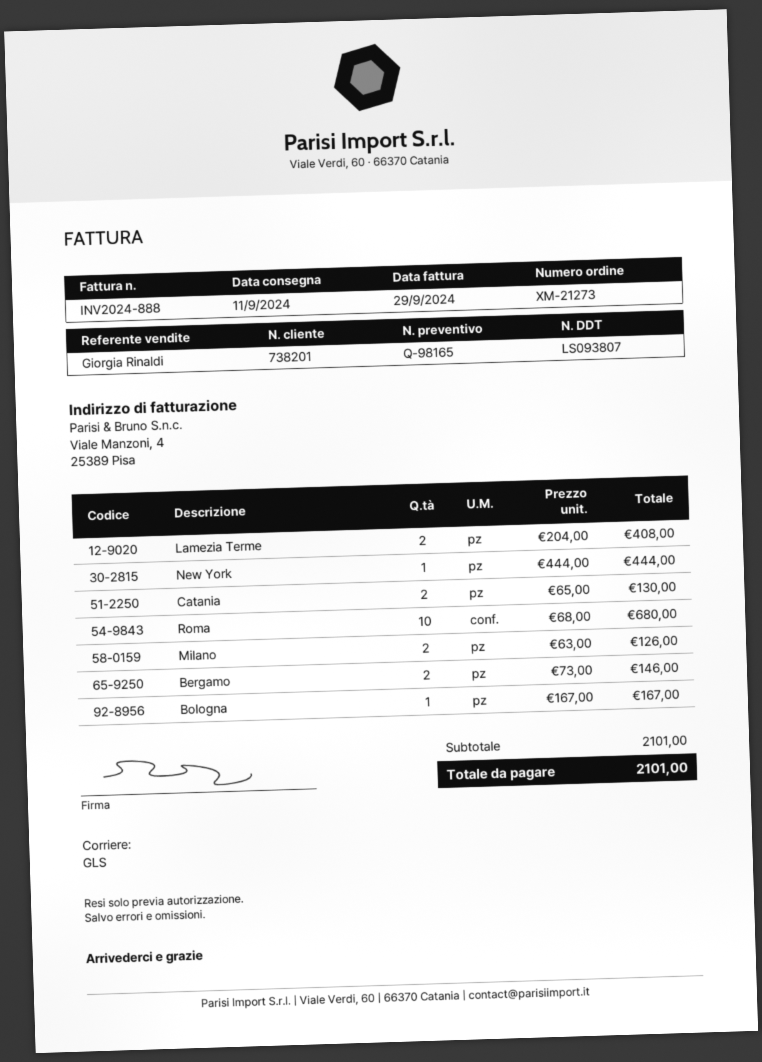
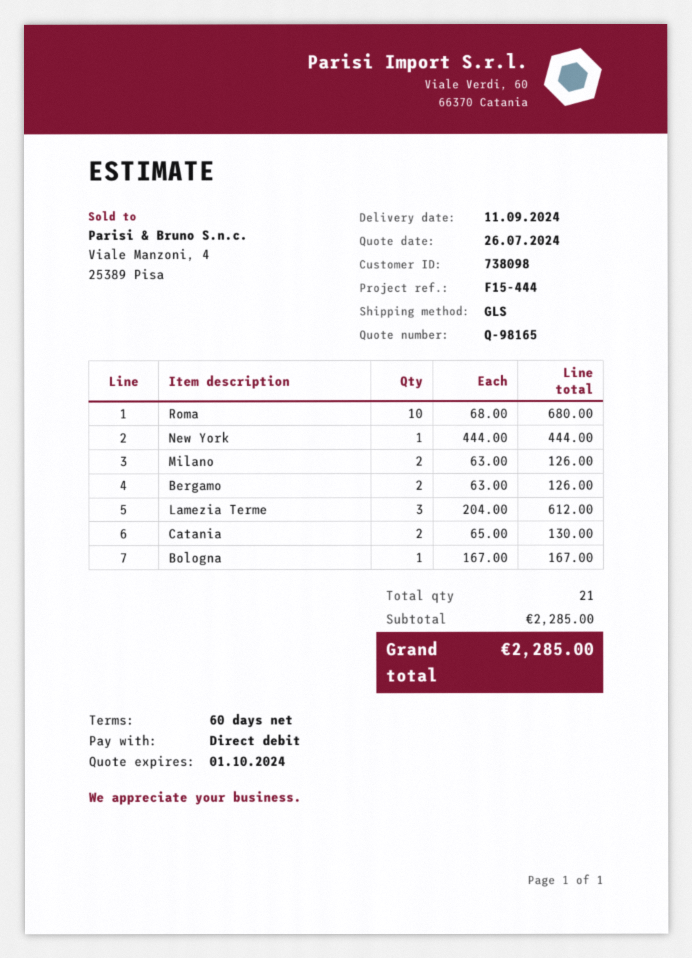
customer number: 738201 -> 738098
Lamezia Terme: 2 x 204.00 = 408.00 -> 3 x 204.00 = 612.00
Bergamo: 2 x 73.00 = 146.00 -> 2 x 63.00 = 126.00
subtotal: 2101.00 -> 2285.00
total: 2101.00 -> 2285.00

